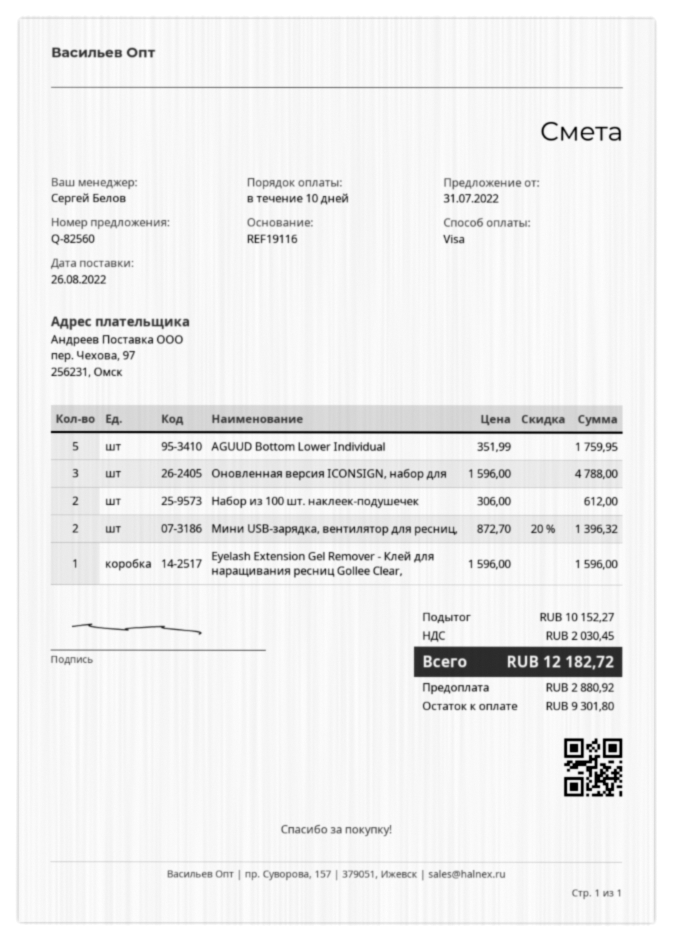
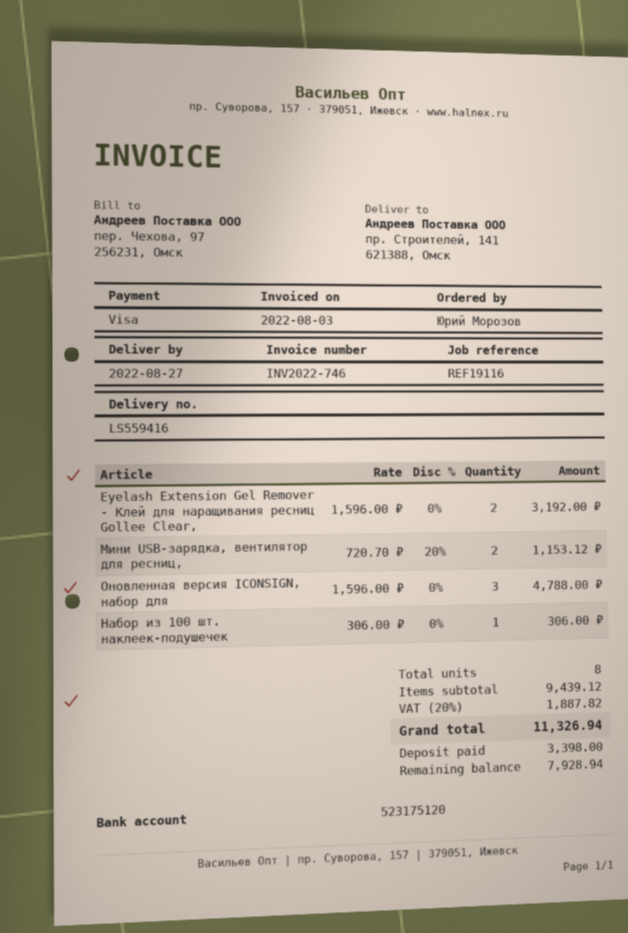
delivery date: 2022-08-26 -> 2022-08-27
AGUUD Bottom Lower Individual: 5 x 351.99 = 1759.95 -> none
Набор из 100 шт. наклеек-подушечек: 2 x 306.00 = 612.00 -> 1 x 306.00 = 306.00
Мини USB-зарядка, вентилятор для ресниц,: 2 x 872.70 - 20% = 1396.32 -> 2 x 720.70 - 20% = 1153.12
Eyelash Extension Gel Remover - Клей для наращивания ресниц Gollee Clear,: 1 x 1596.00 = 1596.00 -> 2 x 1596.00 = 3192.00
subtotal: 10152.27 -> 9439.12
tax: 2030.45 -> 1887.82
total: 12182.72 -> 11326.94
deposit: 2880.92 -> 3398.00
balance: 9301.80 -> 7928.94

